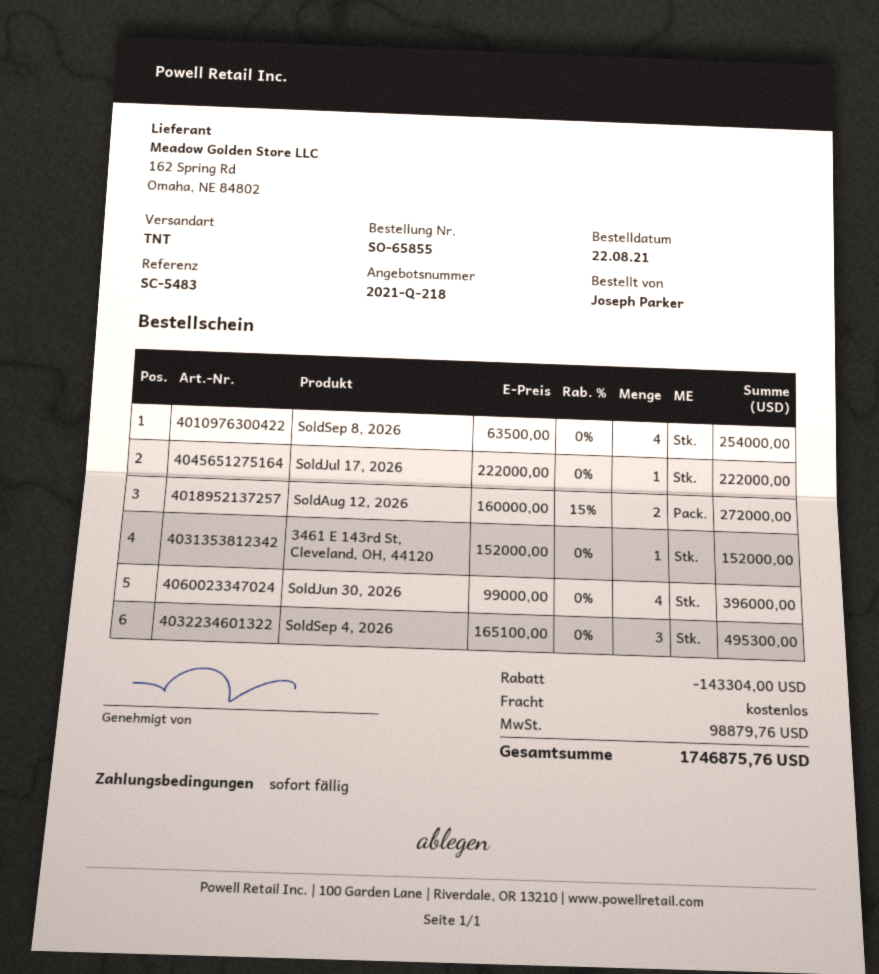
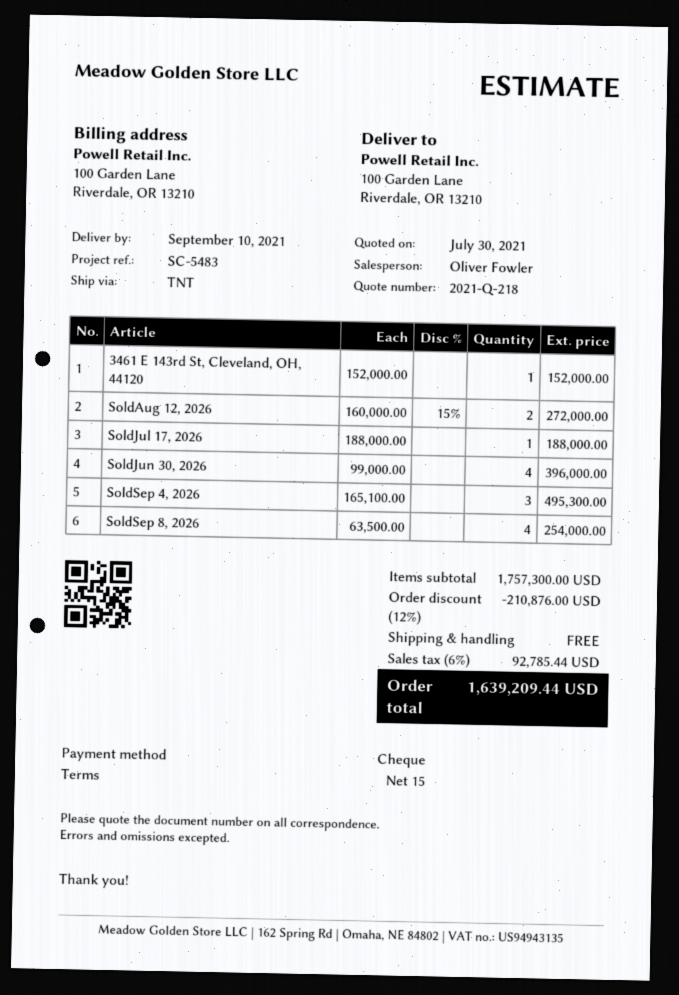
payment terms: on receipt -> 15 days
SoldJul 17, 2026: 1 x 222000.00 = 222000.00 -> 1 x 188000.00 = 188000.00
discount: 143304.00 -> 210876.00
tax: 98879.76 -> 92785.44
total: 1746875.76 -> 1639209.44

